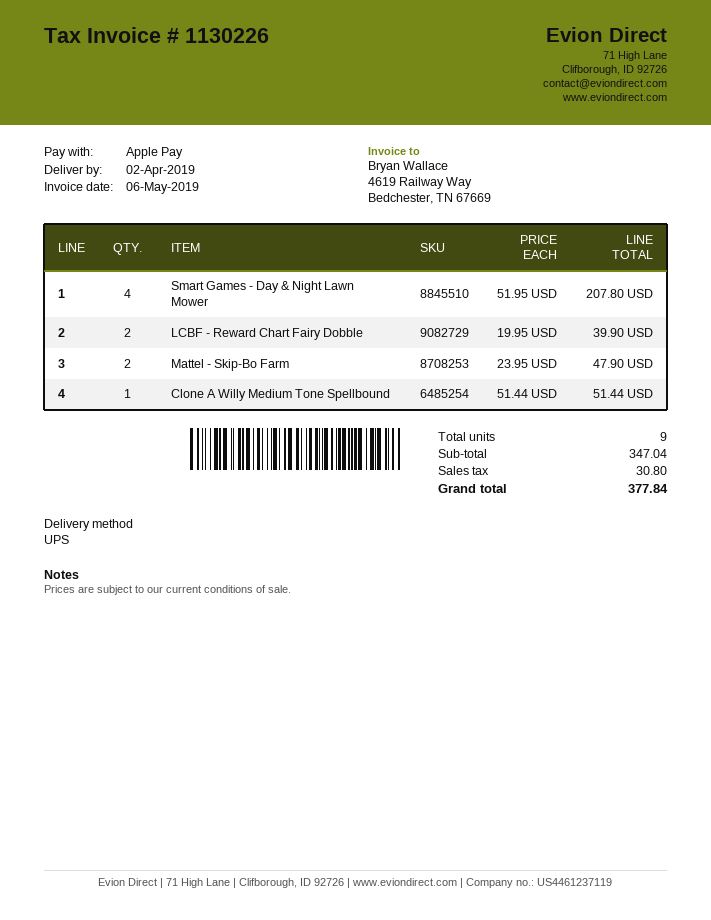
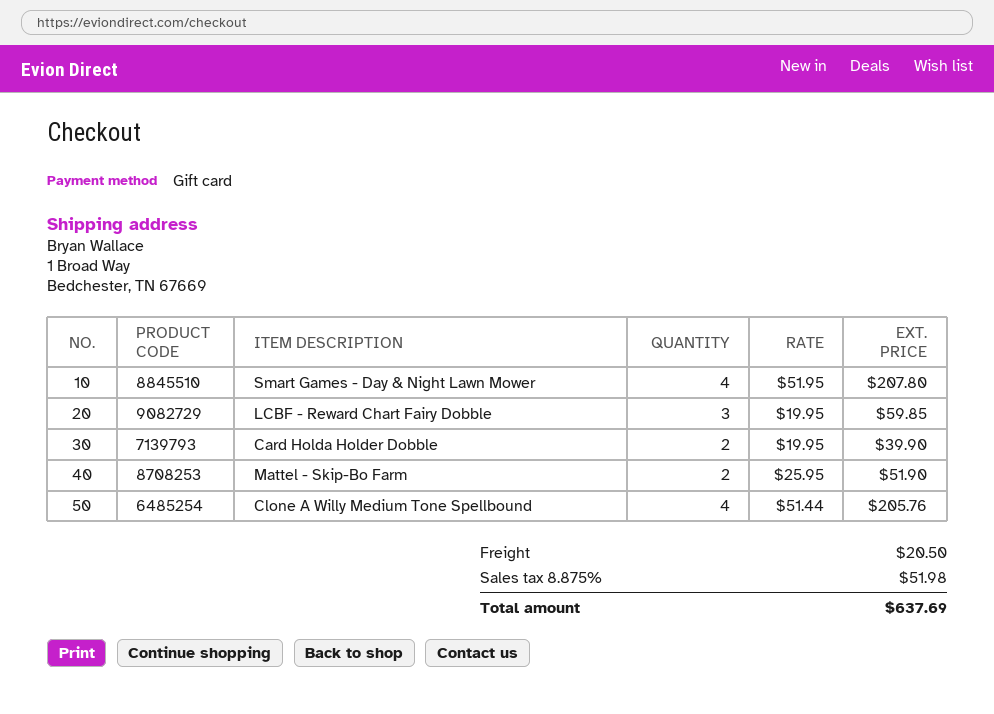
payment method: Apple Pay -> gift card
LCBF - Reward Chart Fairy Dobble: 2 x 19.95 = 39.90 -> 3 x 19.95 = 59.85
Mattel - Skip-Bo Farm: 2 x 23.95 = 47.90 -> 2 x 25.95 = 51.90
Clone A Willy Medium Tone Spellbound: 1 x 51.44 = 51.44 -> 4 x 51.44 = 205.76
Card Holda Holder Dobble: none -> 2 x 19.95 = 39.90
shipping: none -> 20.50
tax: 30.80 -> 51.98
total: 377.84 -> 637.69

